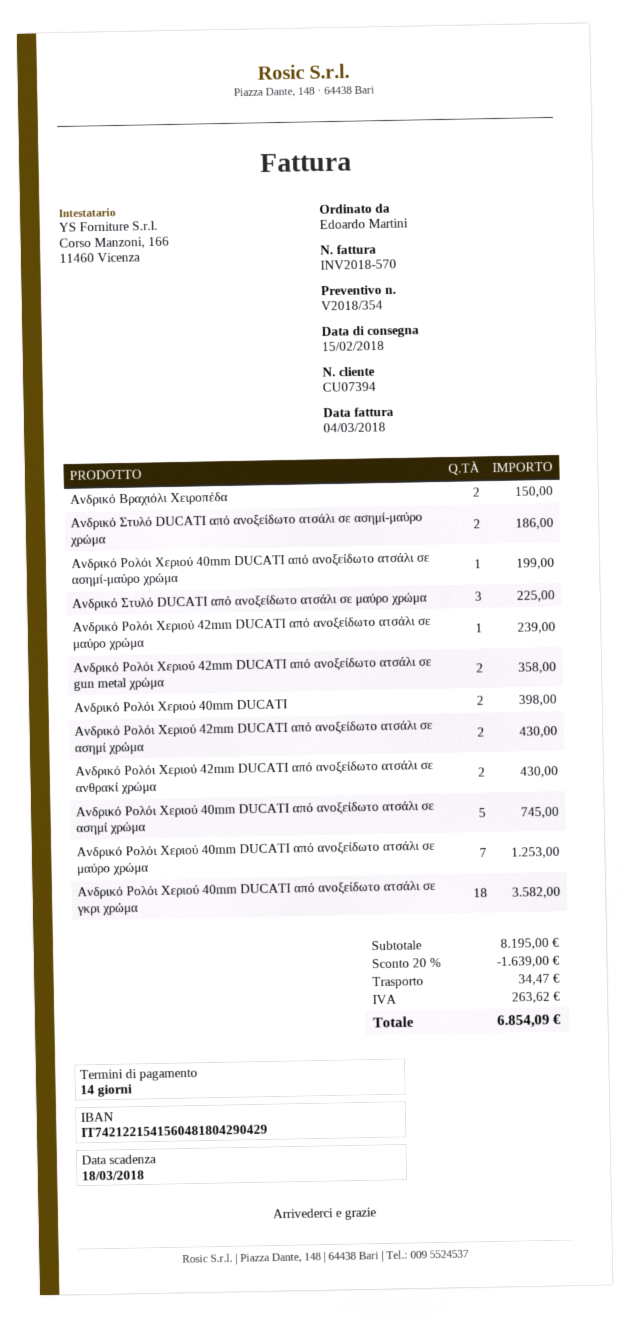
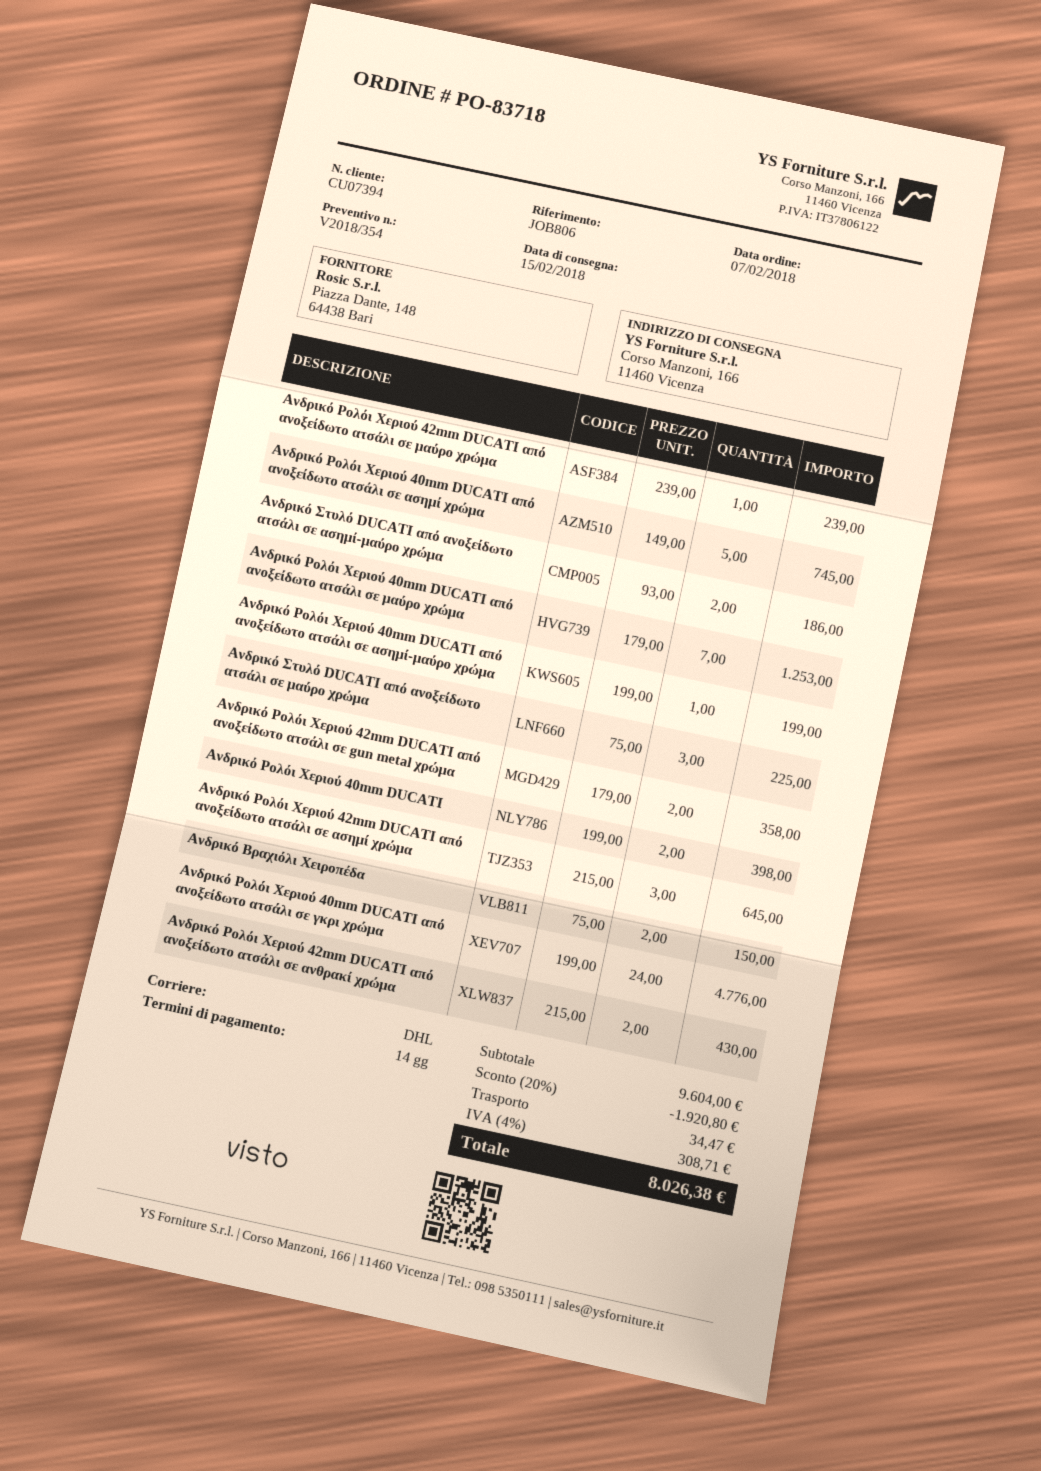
Ανδρικό Ρολόι Χεριού 42mm DUCATI από ανοξείδωτο ατσάλι σε ασημί χρώμα: 2 for 430.00 -> 3 for 645.00
Ανδρικό Ρολόι Χεριού 40mm DUCATI από ανοξείδωτο ατσάλι σε γκρι χρώμα: 18 for 3582.00 -> 24 for 4776.00
subtotal: 8195.00 -> 9604.00
discount: 20% = 1639.00 -> 20% = 1920.80
tax: 263.62 -> 308.71
total: 6854.09 -> 8026.38

